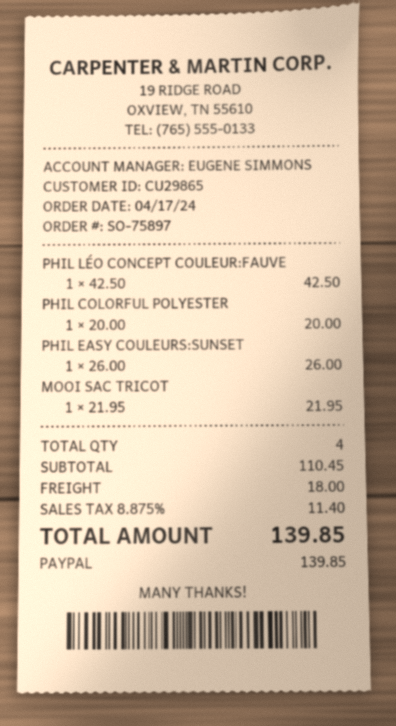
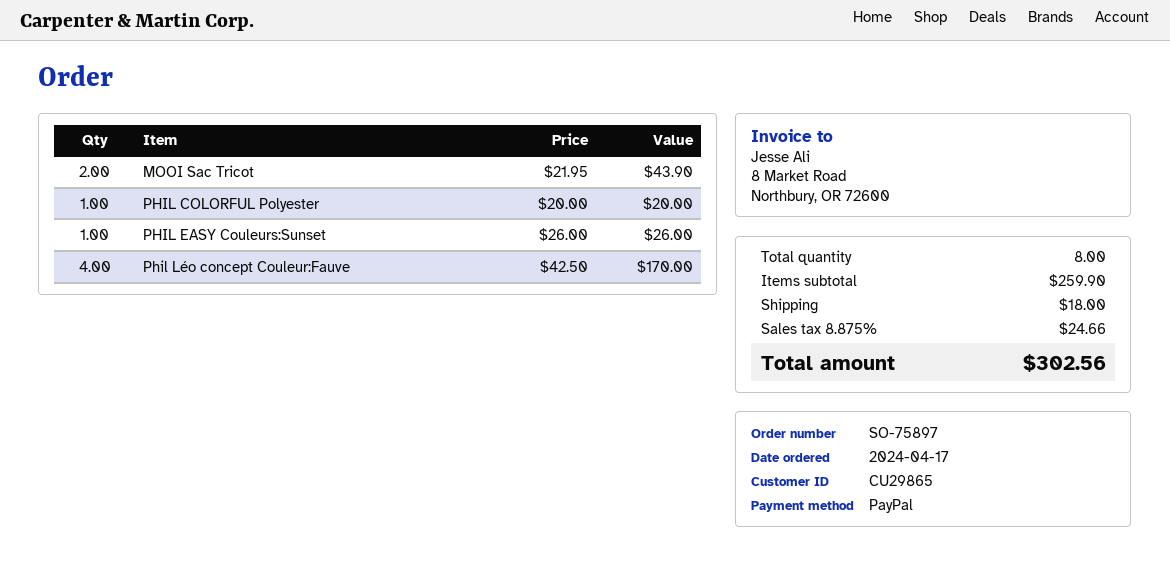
PHIL LÉO CONCEPT COULEUR:FAUVE: 1 x 42.50 = 42.50 -> 4 x 42.50 = 170.00
MOOI SAC TRICOT: 1 x 21.95 = 21.95 -> 2 x 21.95 = 43.90
total quantity: 4 -> 8
subtotal: 110.45 -> 259.90
tax: 8.875% = 11.40 -> 8.875% = 24.66
total: 139.85 -> 302.56

